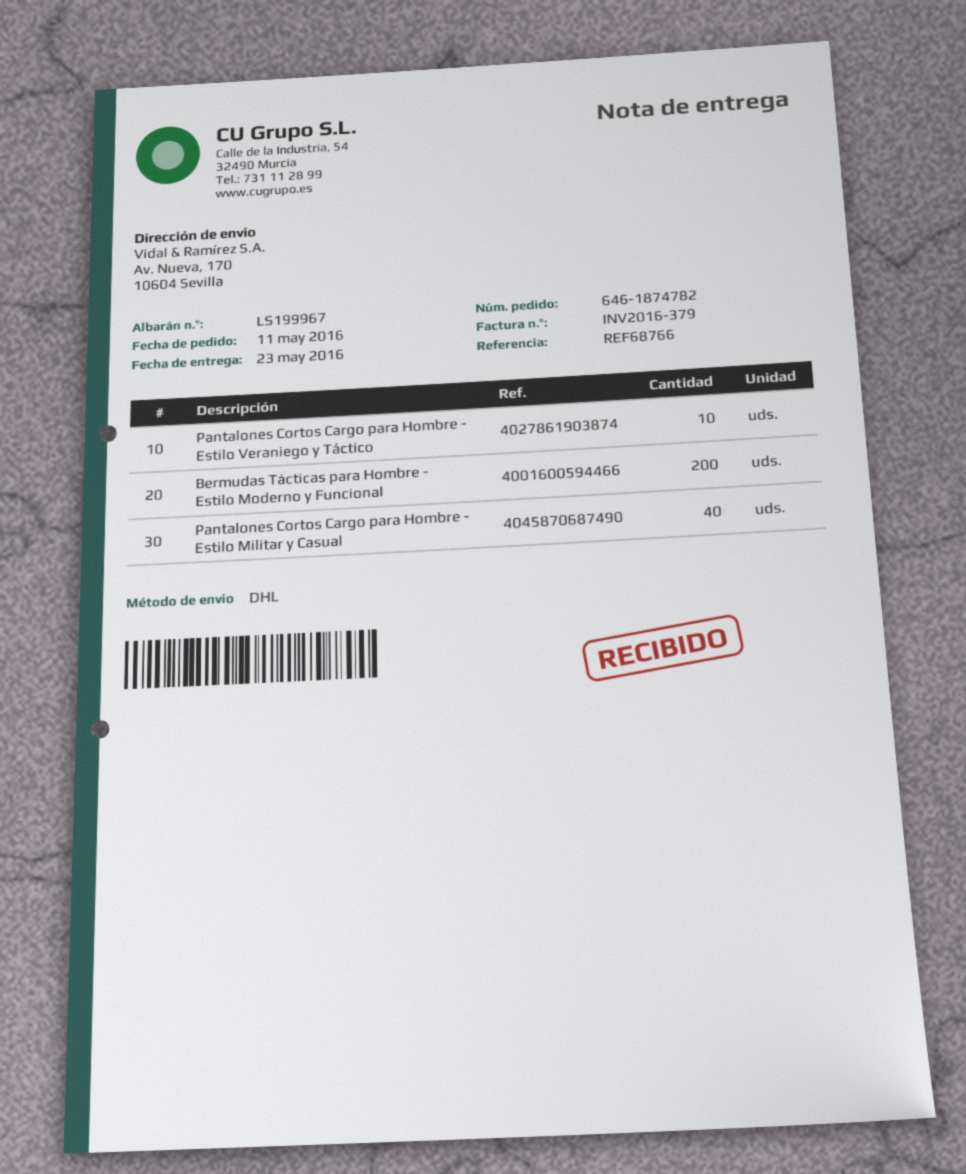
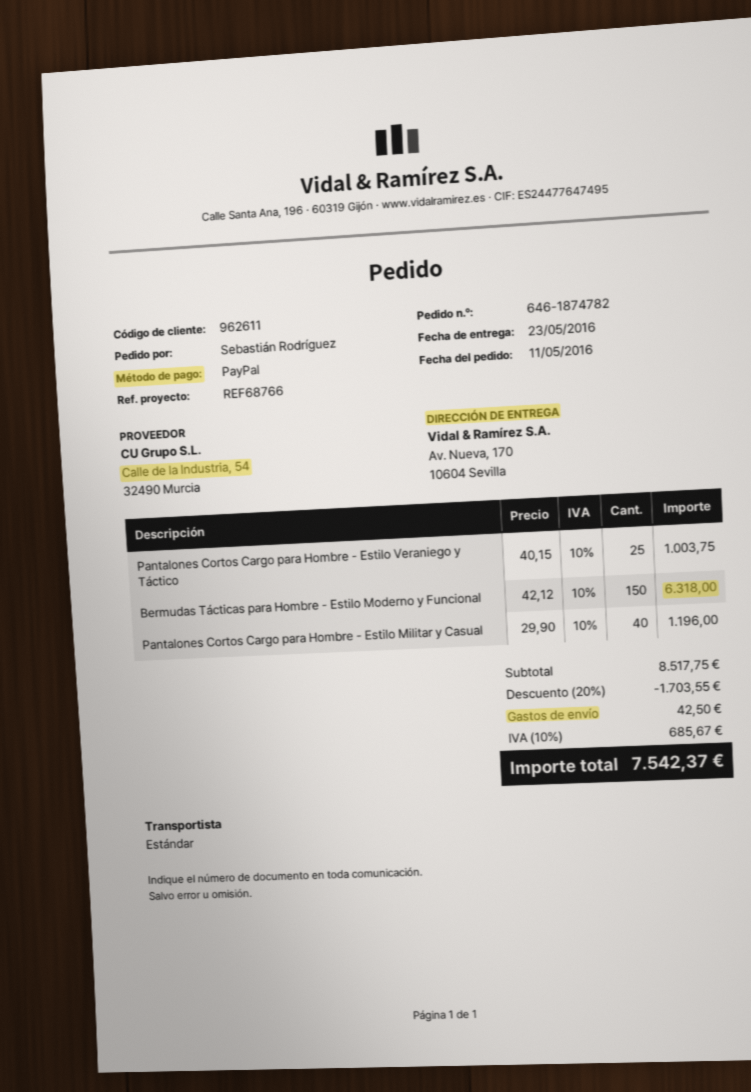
shipping method: DHL -> standard
Pantalones Cortos Cargo para Hombre - Estilo Veraniego y Táctico: 10 -> 25
Bermudas Tácticas para Hombre - Estilo Moderno y Funcional: 200 -> 150

